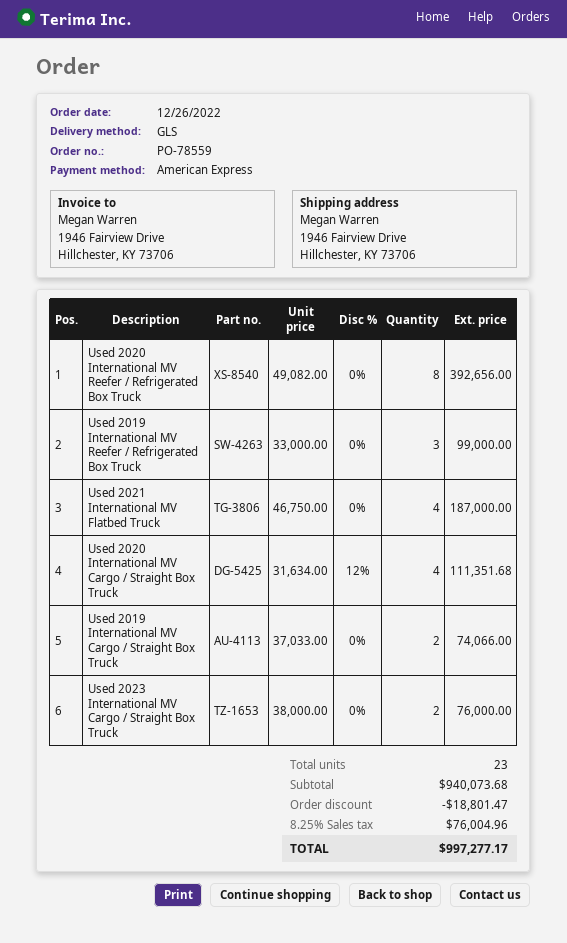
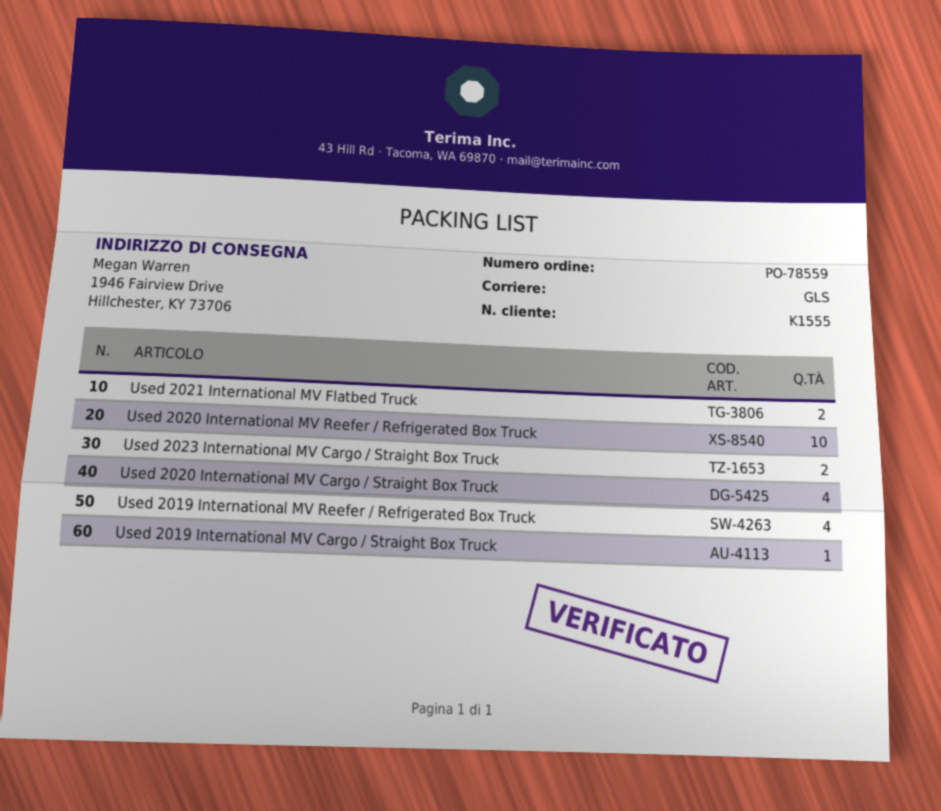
Used 2020 International MV Reefer / Refrigerated Box Truck: 8 -> 10
Used 2019 International MV Reefer / Refrigerated Box Truck: 3 -> 4
Used 2021 International MV Flatbed Truck: 4 -> 2
Used 2019 International MV Cargo / Straight Box Truck: 2 -> 1

